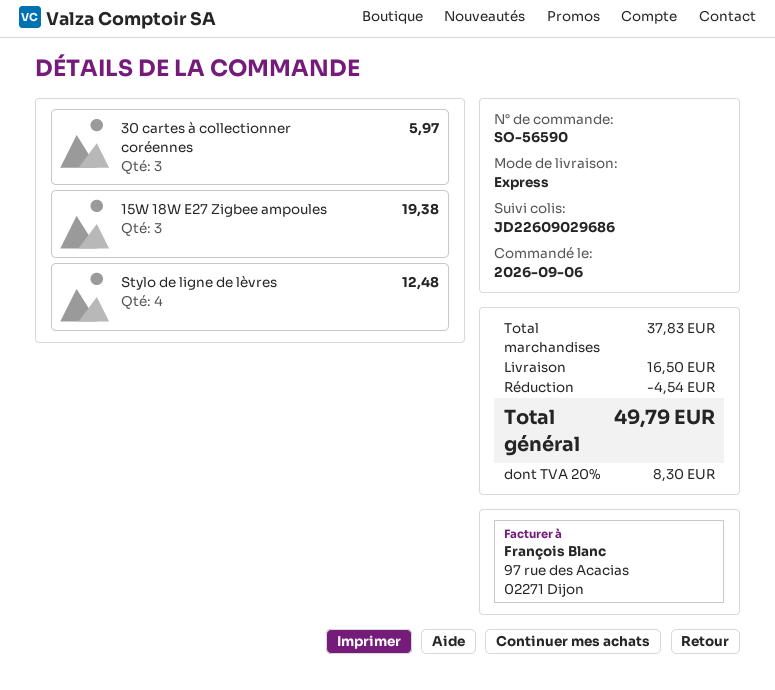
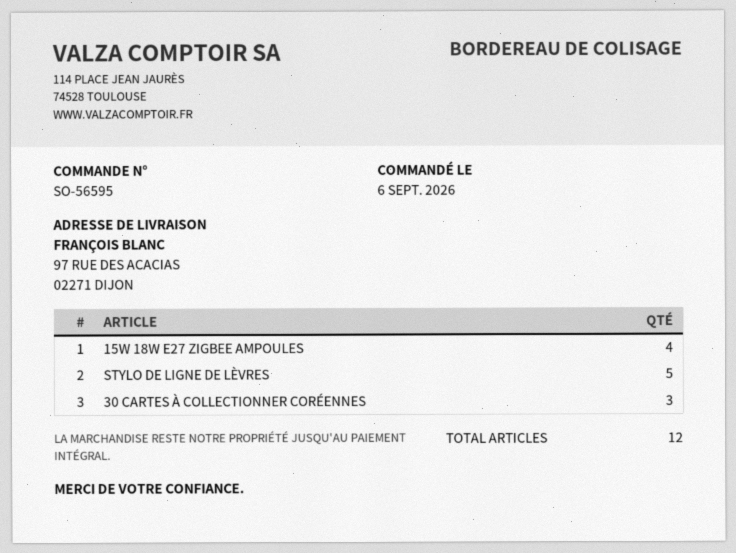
order number: SO-56590 -> SO-56595
15W 18W E27 Zigbee ampoules: 3 -> 4
Stylo de ligne de lèvres: 4 -> 5

